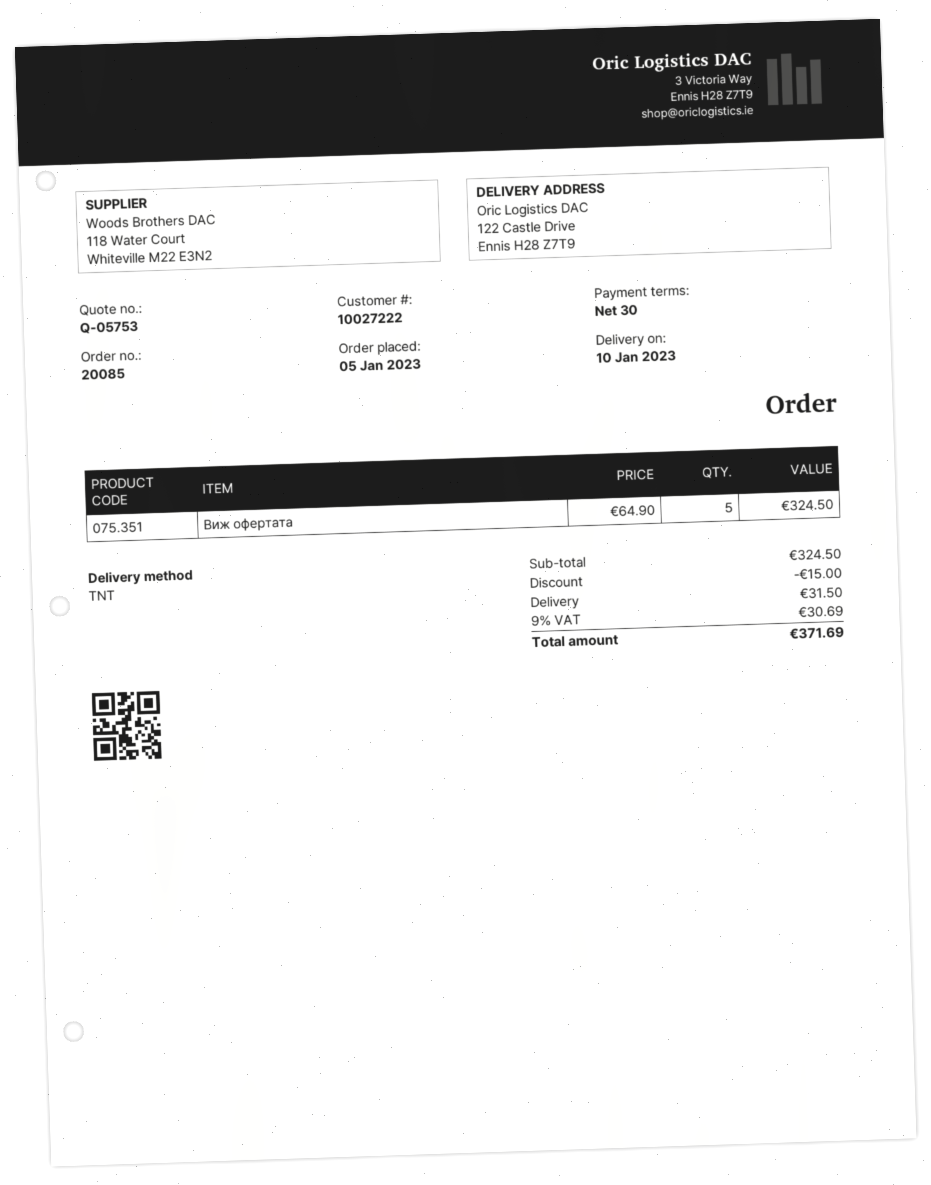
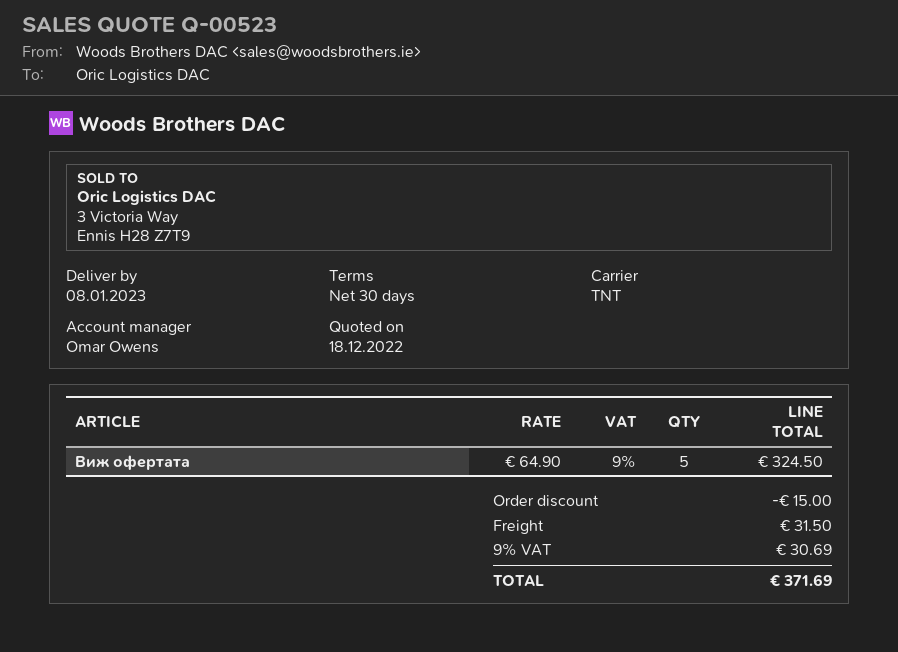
quote number: Q-05753 -> Q-00523
delivery date: 2023-01-10 -> 2023-01-08

